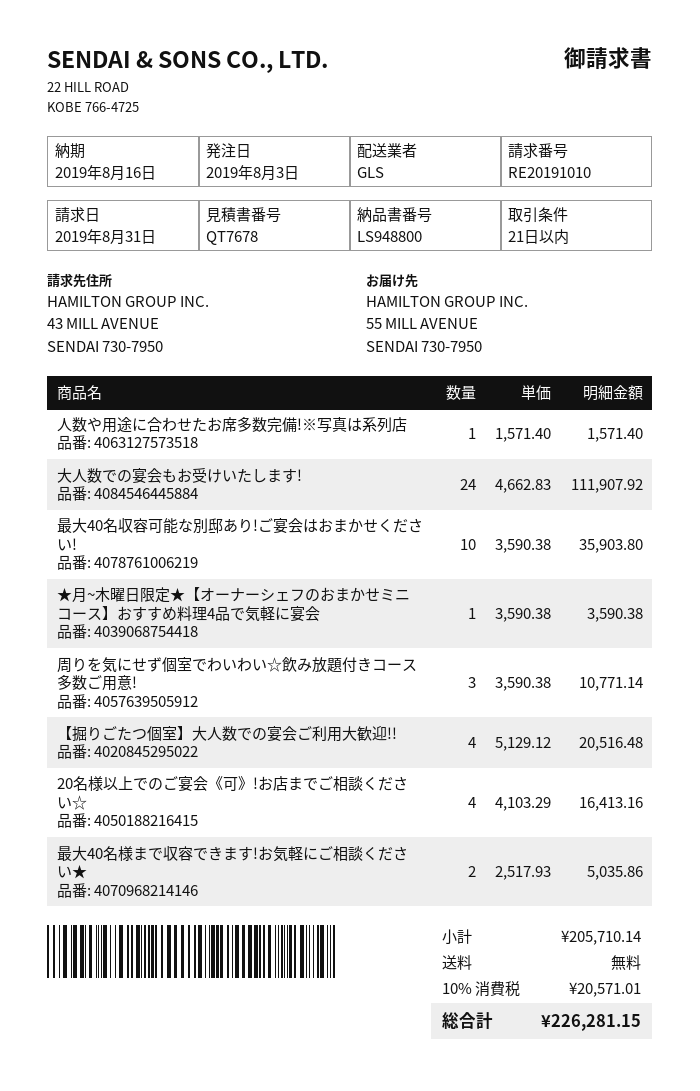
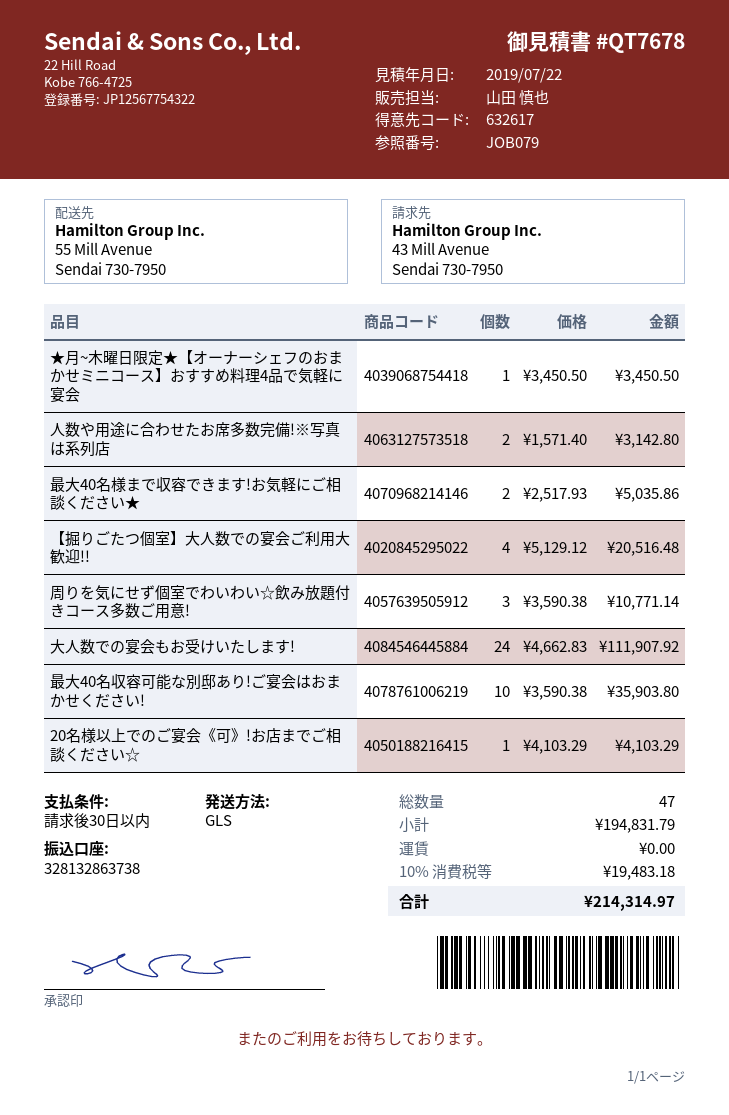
payment terms: 21 days -> 30 days
人数や用途に合わせたお席多数完備!※写真は系列店: 1 x 1571.40 = 1571.40 -> 2 x 1571.40 = 3142.80
★月~木曜日限定★【オーナーシェフのおまかせミニコース】おすすめ料理4品で気軽に宴会: 1 x 3590.38 = 3590.38 -> 1 x 3450.50 = 3450.50
20名様以上でのご宴会《可》!お店までご相談ください☆: 4 x 4103.29 = 16413.16 -> 1 x 4103.29 = 4103.29
subtotal: 205710.14 -> 194831.79
tax: 10% = 20571.01 -> 10% = 19483.18
total: 226281.15 -> 214314.97

